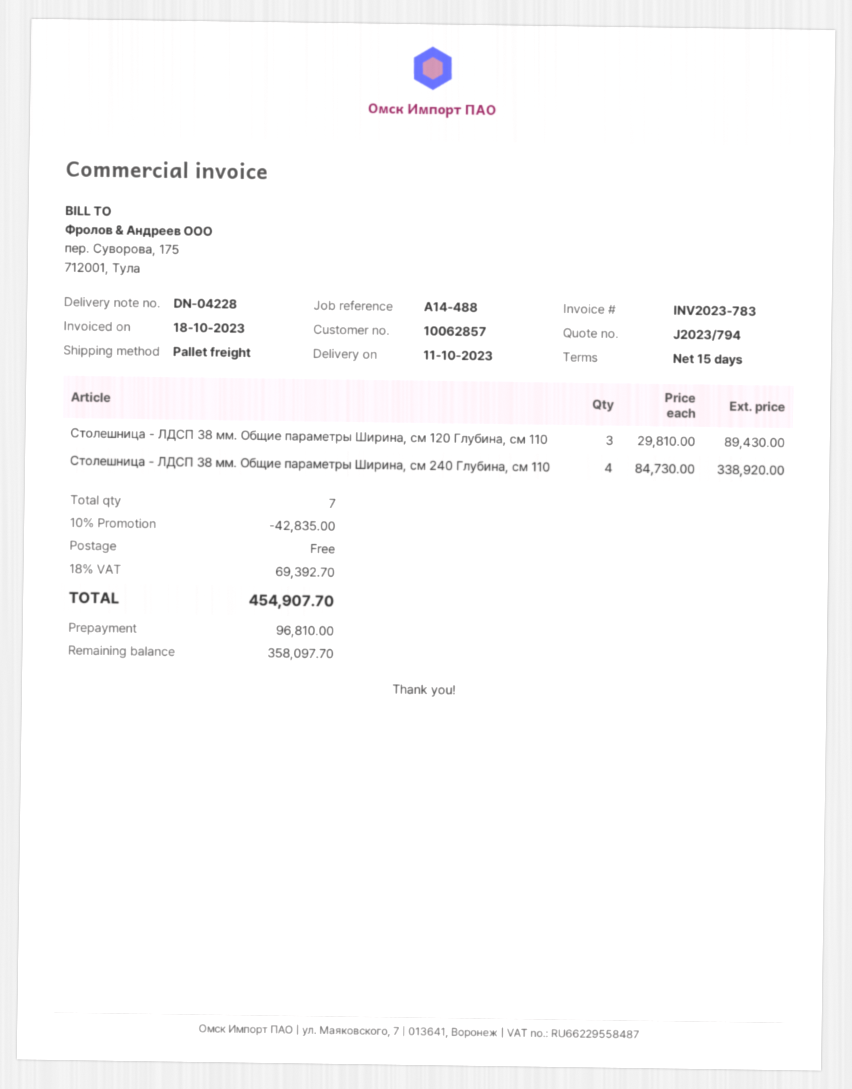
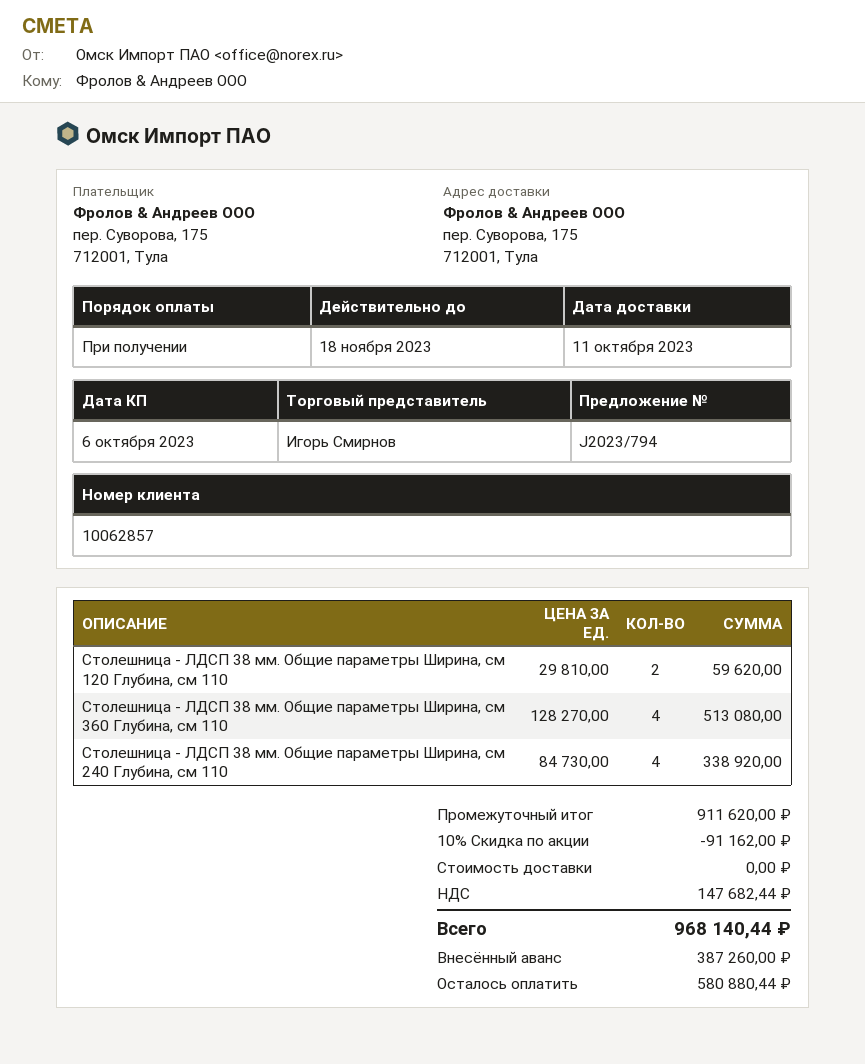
payment terms: 15 days -> on receipt
Столешница - ЛДСП 38 мм. Общие параметры Ширина, см 120 Глубина, см 110: 3 x 29810.00 = 89430.00 -> 2 x 29810.00 = 59620.00
Столешница - ЛДСП 38 мм. Общие параметры Ширина, см 360 Глубина, см 110: none -> 4 x 128270.00 = 513080.00
discount: 10% = 42835.00 -> 10% = 91162.00
tax: 69392.70 -> 147682.44
total: 454907.70 -> 968140.44
deposit: 96810.00 -> 387260.00
balance: 358097.70 -> 580880.44

